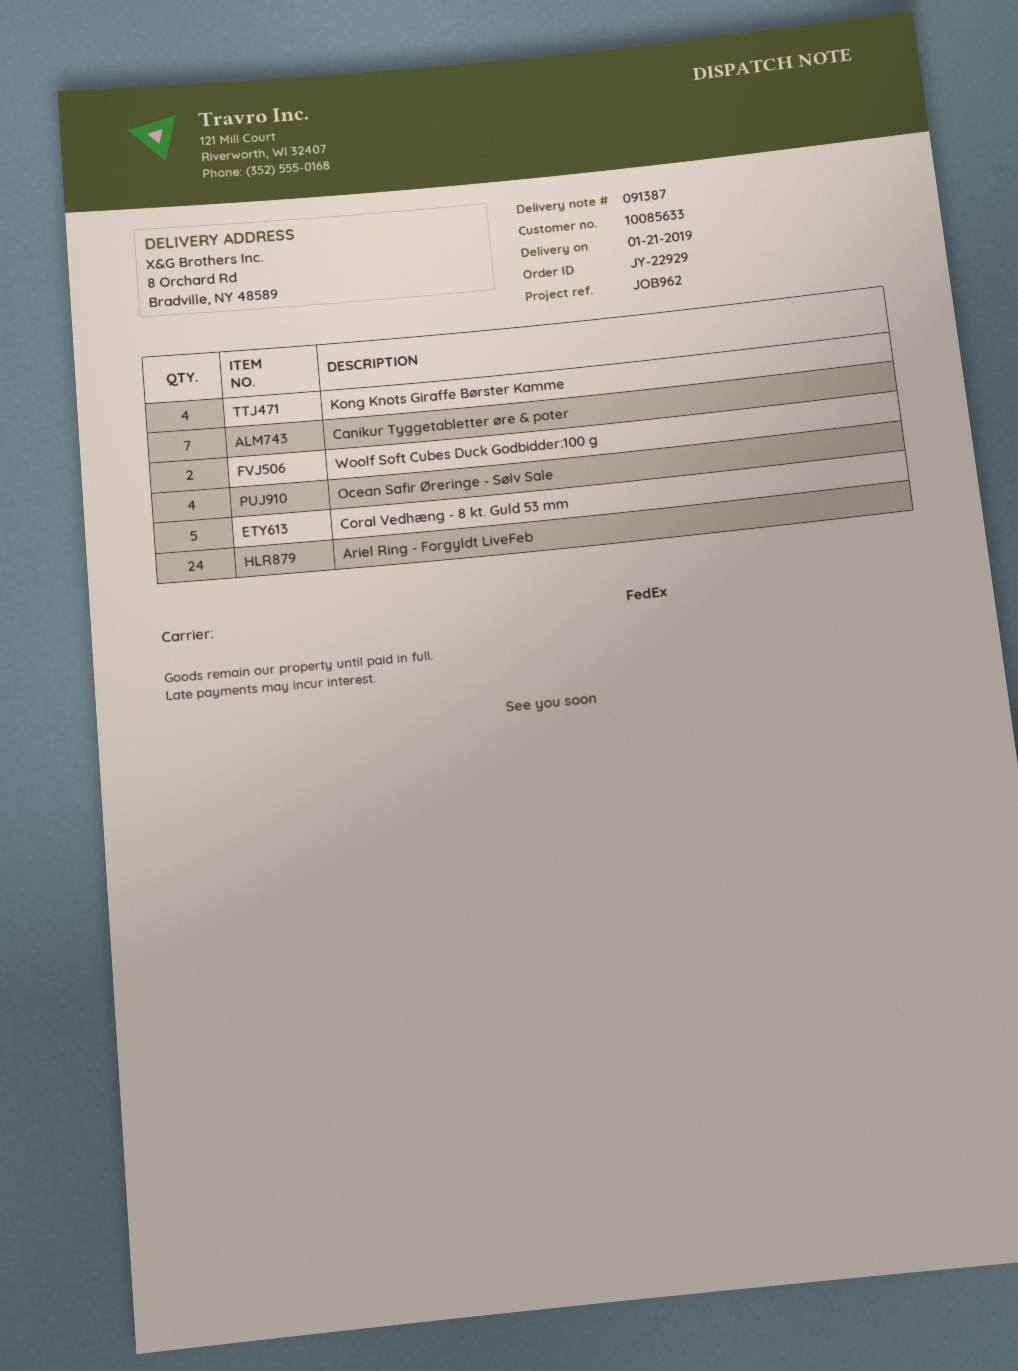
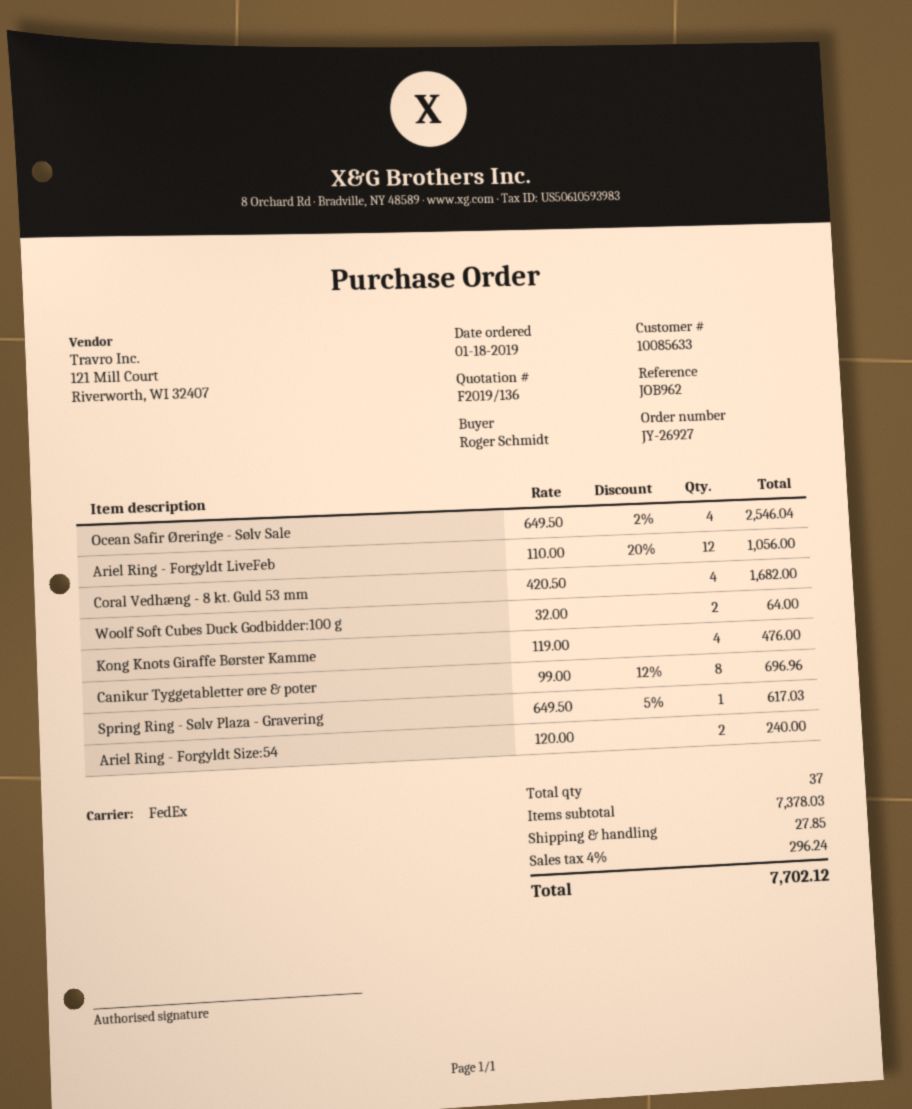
order number: JY-22929 -> JY-26927
Canikur Tyggetabletter øre & poter: 7 -> 8
Coral Vedhæng - 8 kt. Guld 53 mm: 5 -> 4
Ariel Ring - Forgyldt LiveFeb: 24 -> 12
Spring Ring - Sølv Plaza - Gravering: none -> 1
Ariel Ring - Forgyldt Size:54: none -> 2

